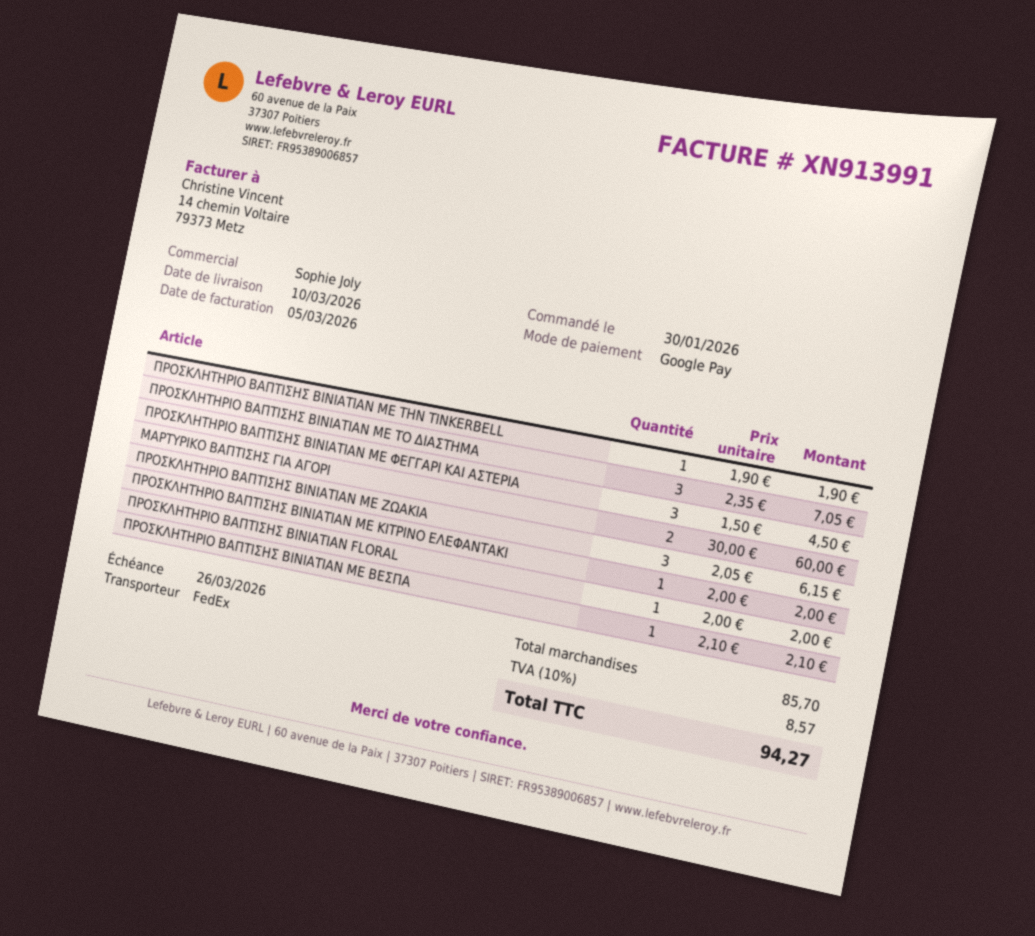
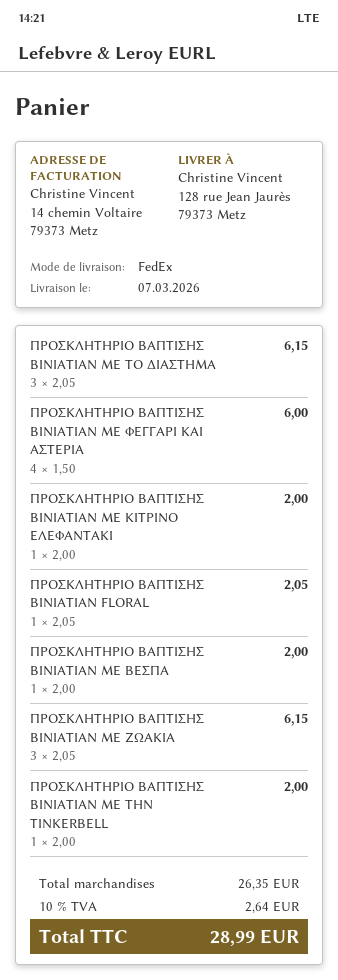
delivery date: 2026-03-10 -> 2026-03-07
ΠΡΟΣΚΛΗΤΗΡΙΟ ΒΑΠΤΙΣΗΣ BINIATIAN ΜΕ ΤΗΝ TINKERBELL: 1 x 1.90 = 1.90 -> 1 x 2.00 = 2.00
ΠΡΟΣΚΛΗΤΗΡΙΟ ΒΑΠΤΙΣΗΣ BINIATIAN ΜΕ ΤΟ ΔΙΑΣΤΗΜΑ: 3 x 2.35 = 7.05 -> 3 x 2.05 = 6.15
ΠΡΟΣΚΛΗΤΗΡΙΟ ΒΑΠΤΙΣΗΣ BINIATIAN ΜΕ ΦΕΓΓΑΡΙ ΚΑΙ ΑΣΤΕΡΙΑ: 3 x 1.50 = 4.50 -> 4 x 1.50 = 6.00
ΜΑΡΤΥΡΙΚΟ ΒΑΠΤΙΣΗΣ ΓΙΑ ΑΓΟΡΙ: 2 x 30.00 = 60.00 -> none
ΠΡΟΣΚΛΗΤΗΡΙΟ ΒΑΠΤΙΣΗΣ BINIATIAN FLORAL: 1 x 2.00 = 2.00 -> 1 x 2.05 = 2.05
ΠΡΟΣΚΛΗΤΗΡΙΟ ΒΑΠΤΙΣΗΣ BINIATIAN ME ΒΕΣΠΑ: 1 x 2.10 = 2.10 -> 1 x 2.00 = 2.00
subtotal: 85.70 -> 26.35
tax: 10% = 8.57 -> 10% = 2.64
total: 94.27 -> 28.99

